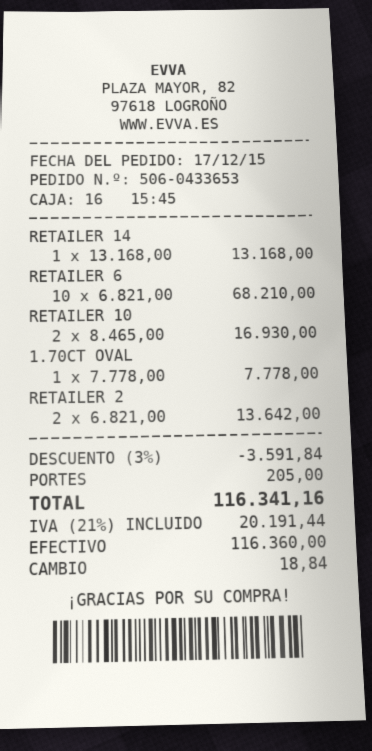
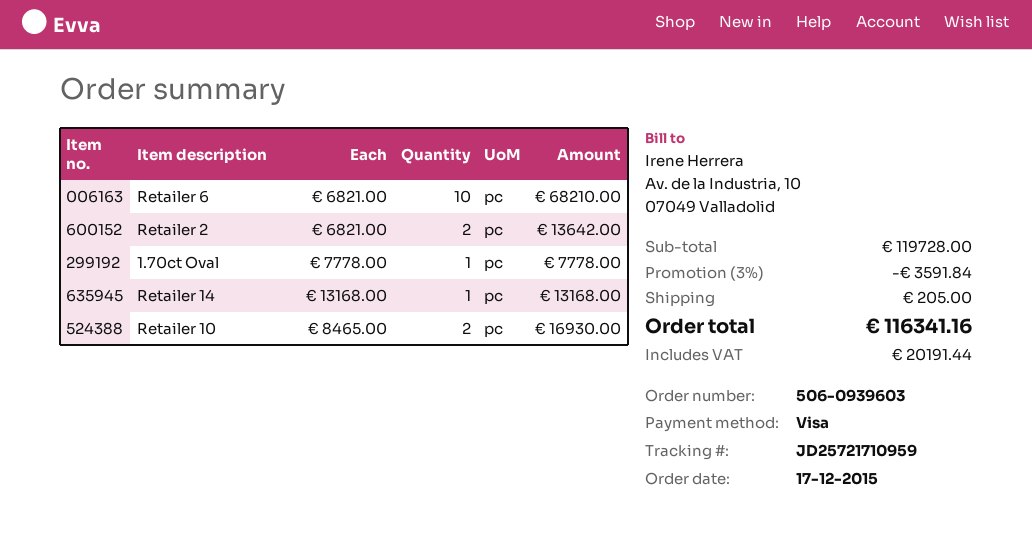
order number: 506-0433653 -> 506-0939603
payment method: cash -> Visa

